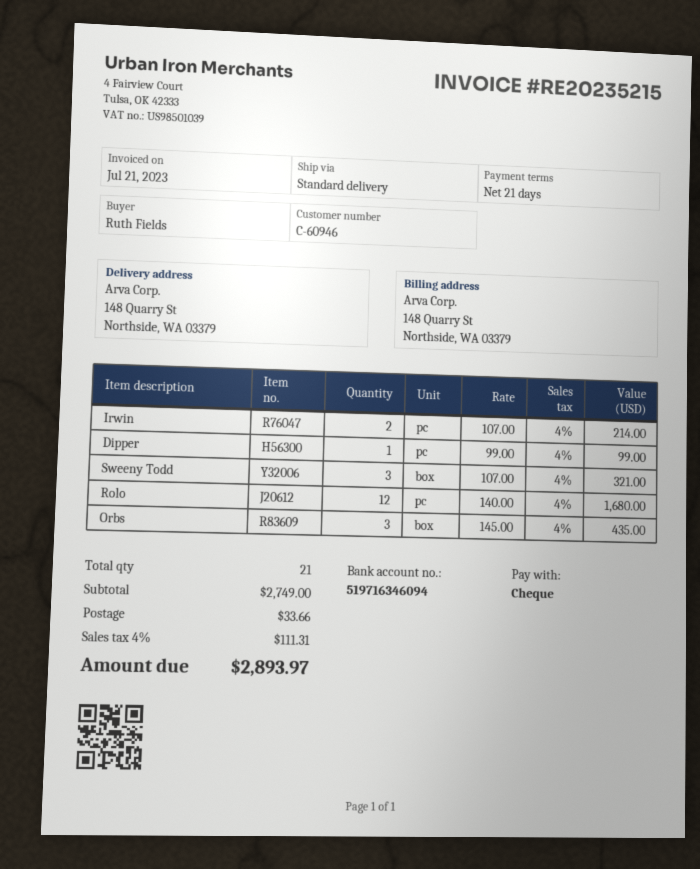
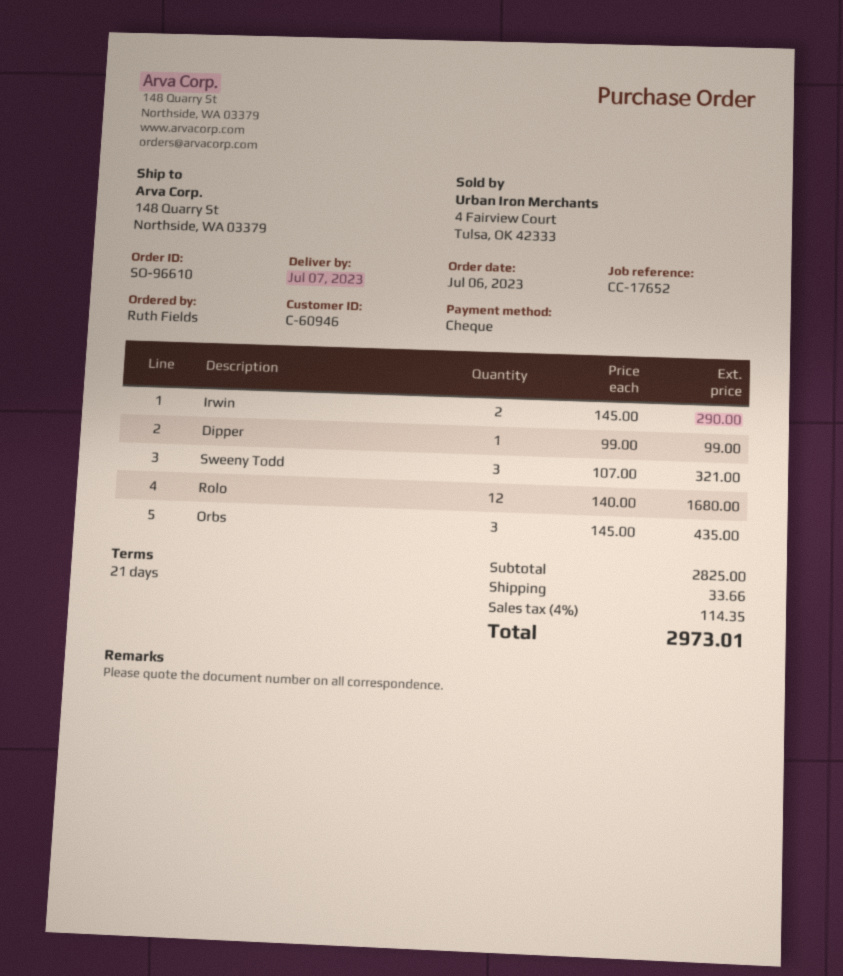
Irwin: 2 x 107.00 = 214.00 -> 2 x 145.00 = 290.00
subtotal: 2749.00 -> 2825.00
tax: 4% = 111.31 -> 4% = 114.35
total: 2893.97 -> 2973.01

